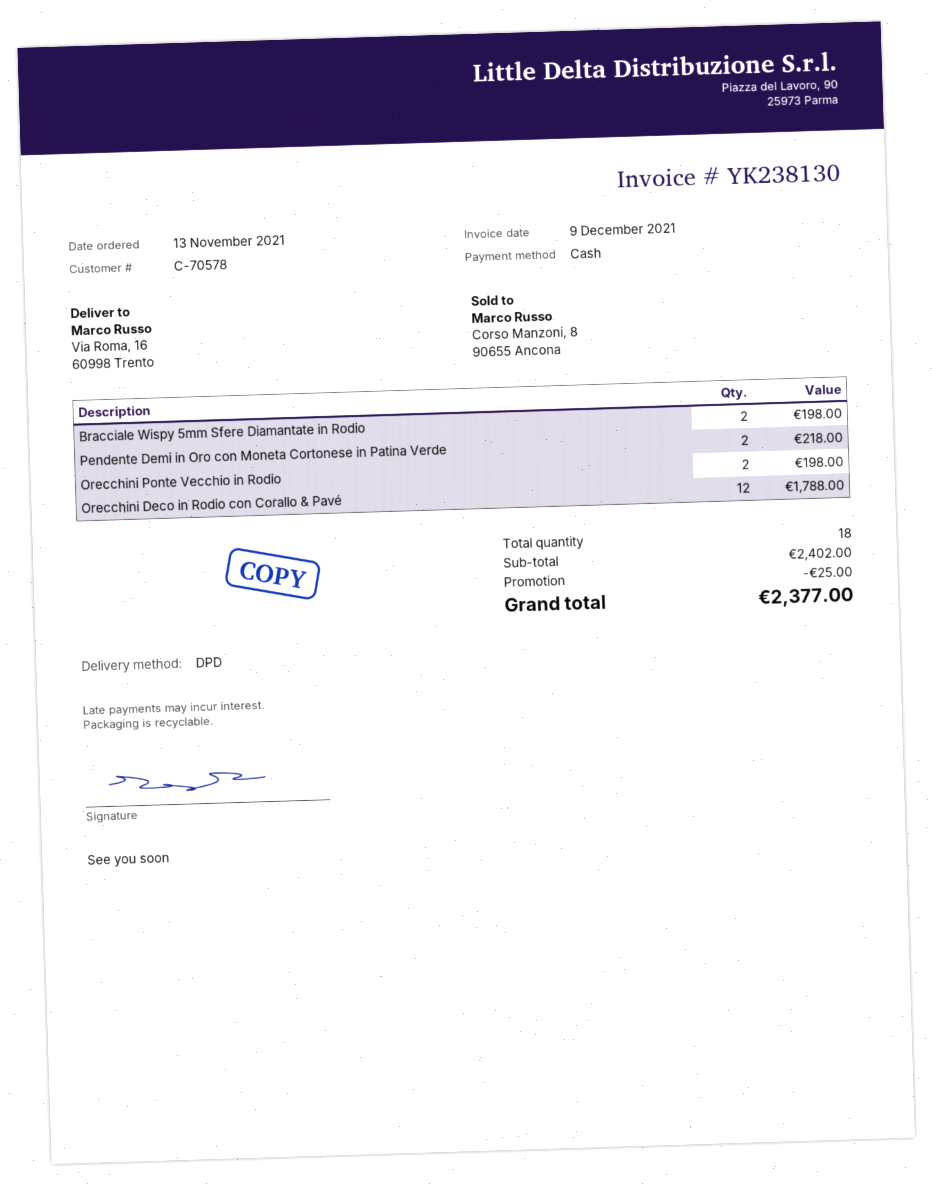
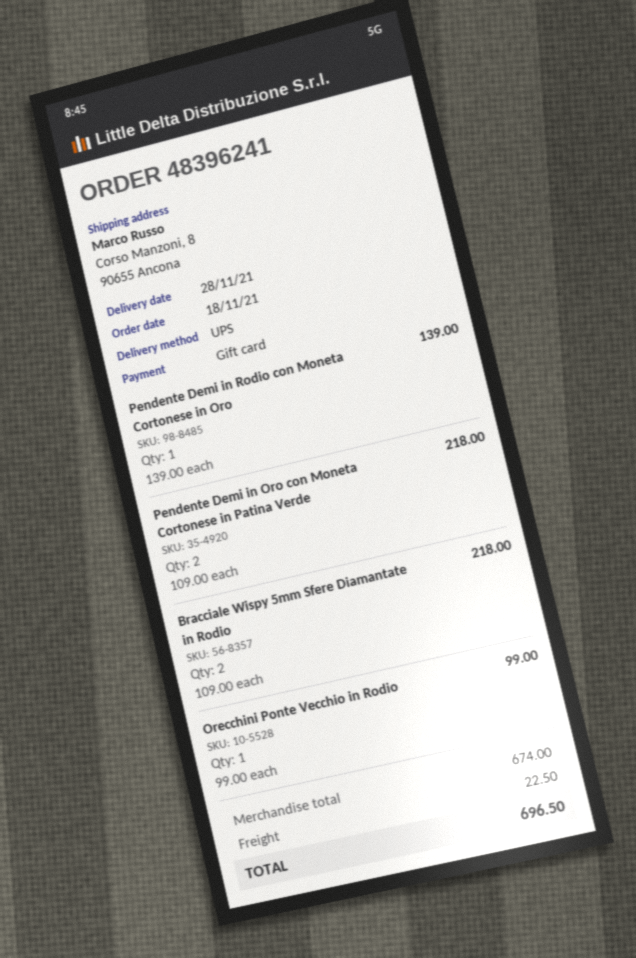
order date: 2021-11-13 -> 2021-11-18
payment method: cash -> gift card
shipping method: DPD -> UPS
ship to: Via Roma, 16, 60998 Trento -> Corso Manzoni, 8, 90655 Ancona
Bracciale Wispy 5mm Sfere Diamantate in Rodio: 2 for 198.00 -> 2 for 218.00
Orecchini Ponte Vecchio in Rodio: 2 for 198.00 -> 1 for 99.00
Orecchini Deco in Rodio con Corallo & Pavé: 12 for 1788.00 -> none
Pendente Demi in Rodio con Moneta Cortonese in Oro: none -> 1 for 139.00
subtotal: 2402.00 -> 674.00
discount: 25.00 -> none
shipping: none -> 22.50
total: 2377.00 -> 696.50

